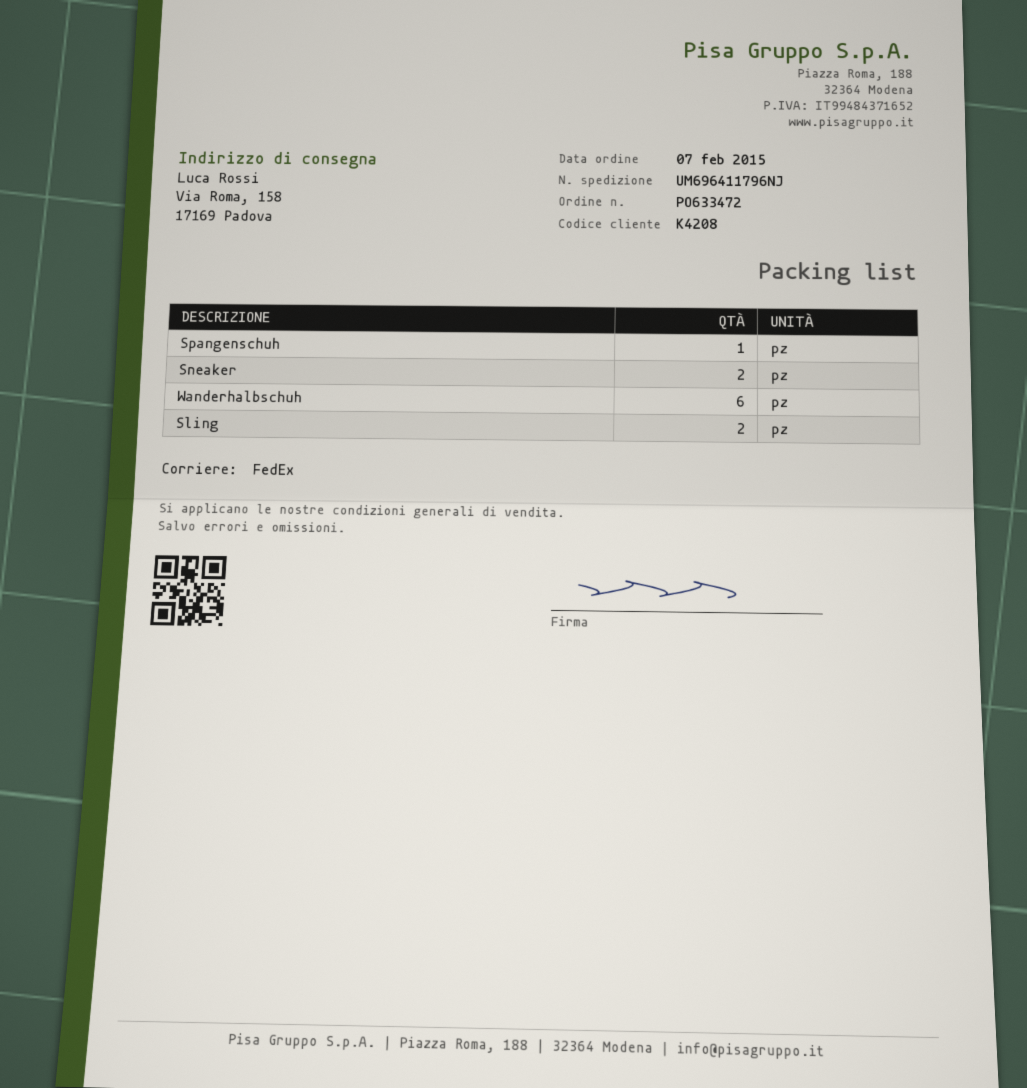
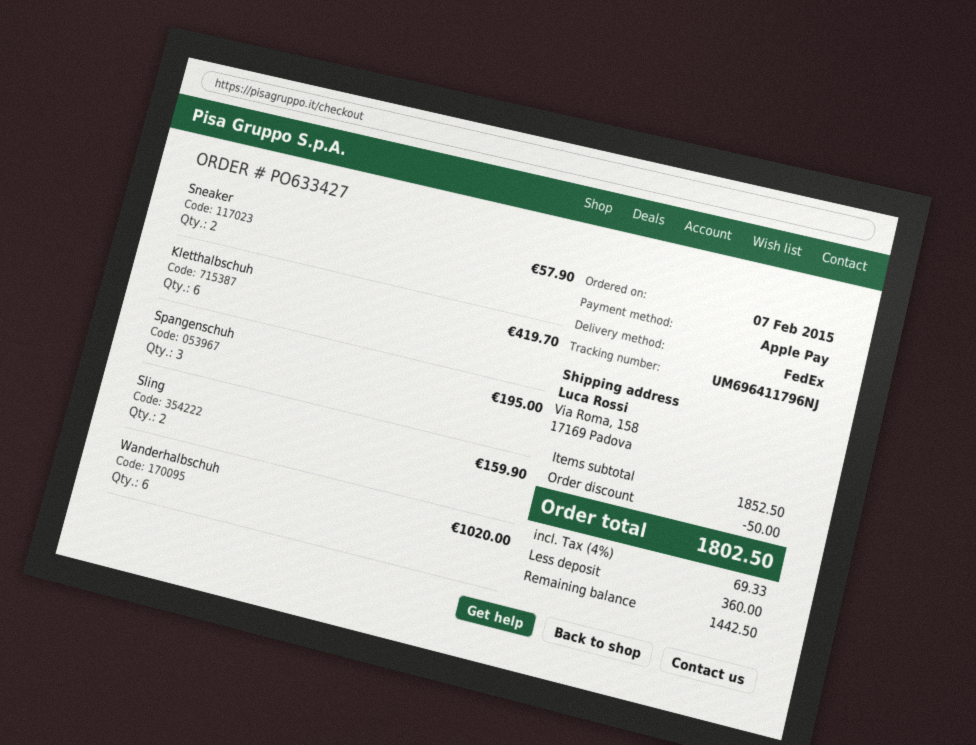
order number: PO633472 -> PO633427
Spangenschuh: 1 -> 3
Kletthalbschuh: none -> 6

